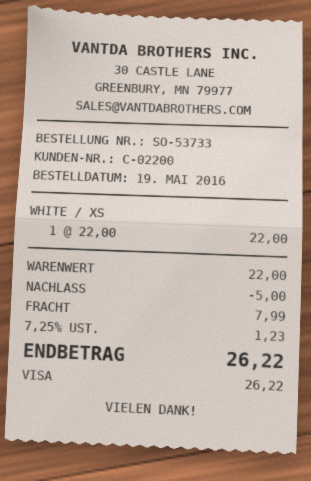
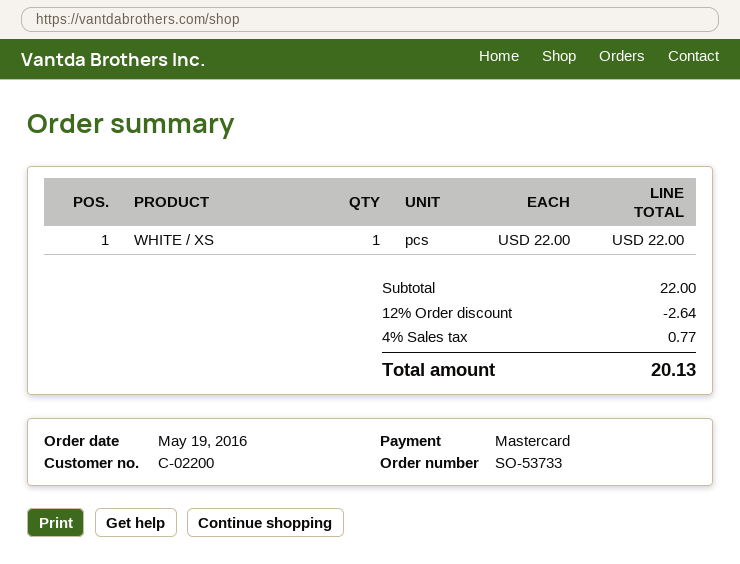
payment method: Visa -> Mastercard
discount: 5.00 -> 2.64
shipping: 7.99 -> none
tax: 7.25% = 1.23 -> 4% = 0.77
total: 26.22 -> 20.13

